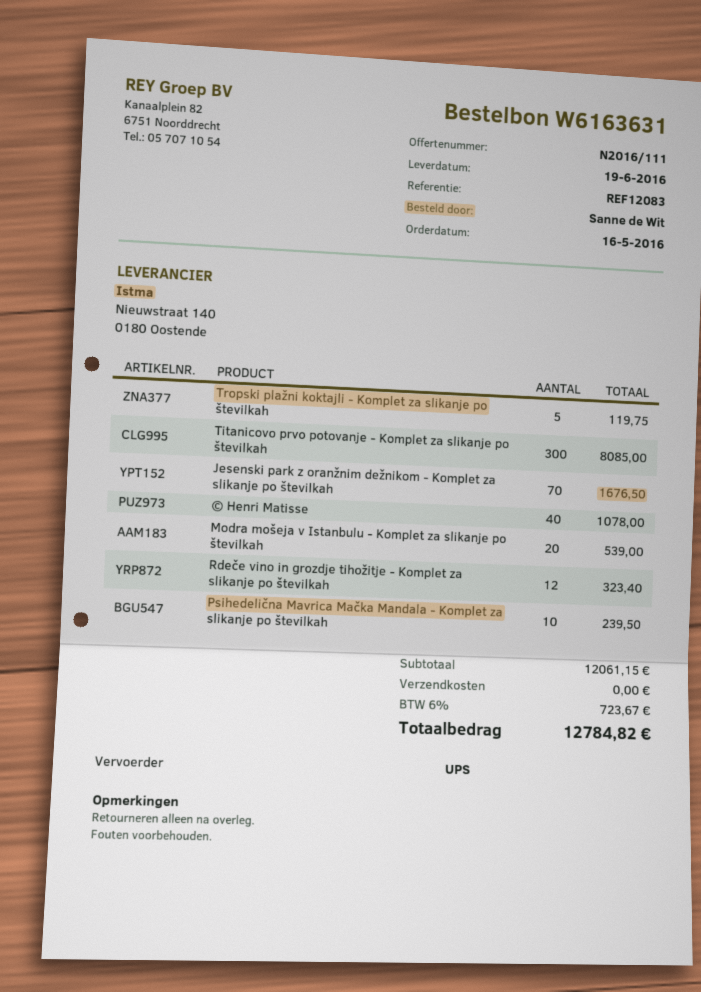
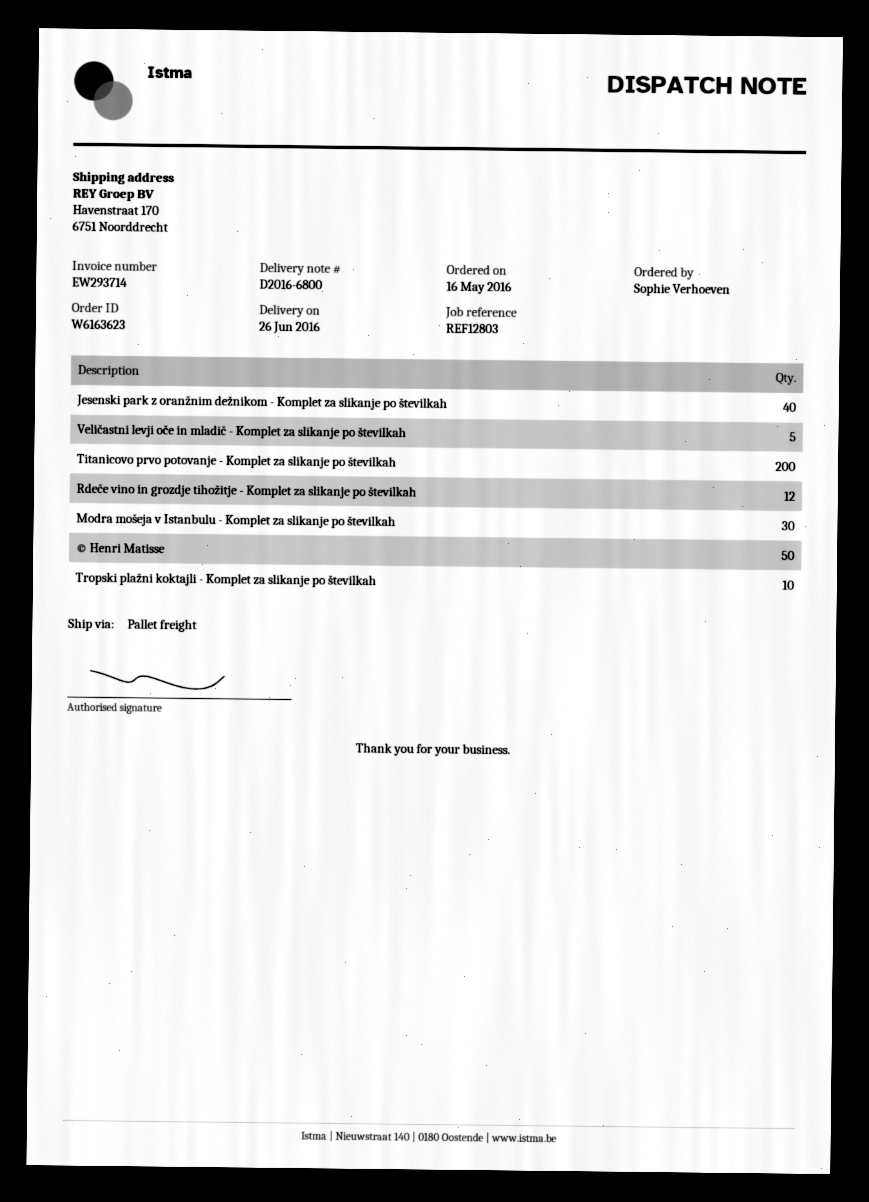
order number: W6163631 -> W6163623
delivery date: 2016-06-19 -> 2016-06-26
reference: REF12083 -> REF12803
ordered by: Sanne de Wit -> Sophie Verhoeven
shipping method: UPS -> pallet freight
Tropski plažni koktajli - Komplet za slikanje po številkah: 5 -> 10
Titanicovo prvo potovanje - Komplet za slikanje po številkah: 300 -> 200
Jesenski park z oranžnim dežnikom - Komplet za slikanje po številkah: 70 -> 40
© Henri Matisse: 40 -> 50
Modra mošeja v Istanbulu - Komplet za slikanje po številkah: 20 -> 30
Psihedelična Mavrica Mačka Mandala - Komplet za slikanje po številkah: 10 -> none
Veličastni levji oče in mladič - Komplet za slikanje po številkah: none -> 5

